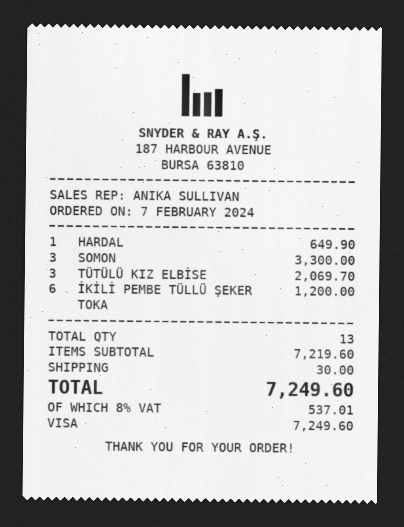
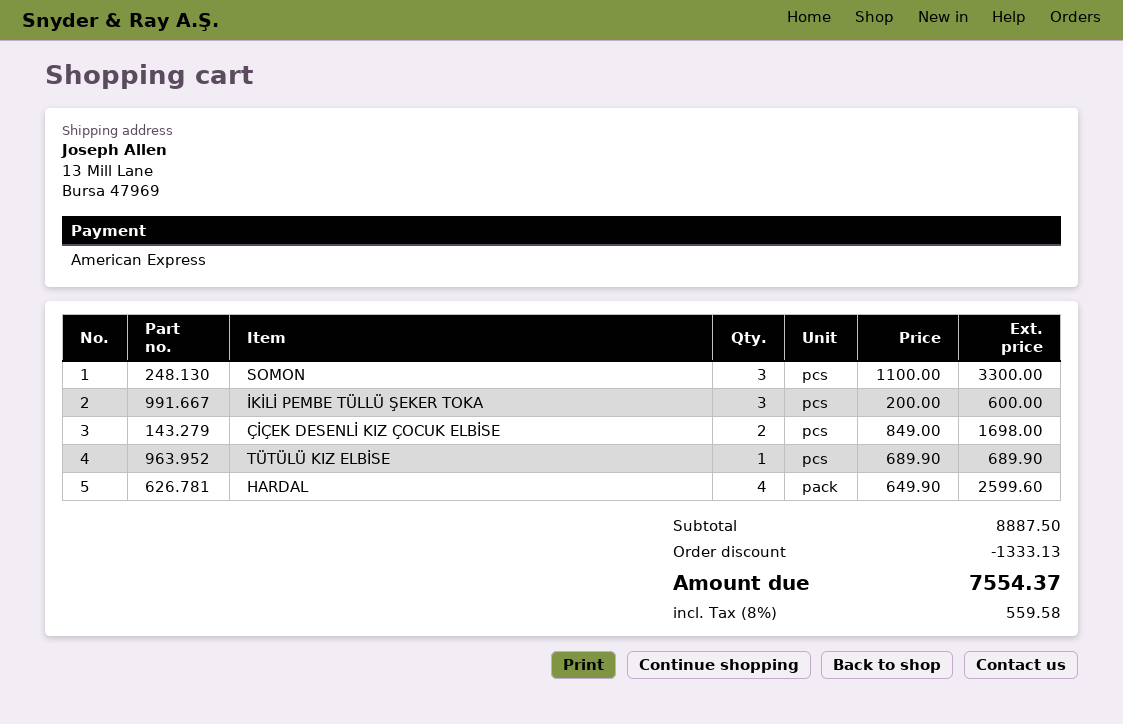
payment method: Visa -> American Express
HARDAL: 1 for 649.90 -> 4 for 2599.60
TÜTÜLÜ KIZ ELBİSE: 3 for 2069.70 -> 1 for 689.90
İKİLİ PEMBE TÜLLÜ ŞEKER TOKA: 6 for 1200.00 -> 3 for 600.00
ÇİÇEK DESENLİ KIZ ÇOCUK ELBİSE: none -> 2 for 1698.00
subtotal: 7219.60 -> 8887.50
discount: none -> 1333.13
shipping: 30.00 -> none
tax: 8% = 537.01 -> 8% = 559.58
total: 7249.60 -> 7554.37

